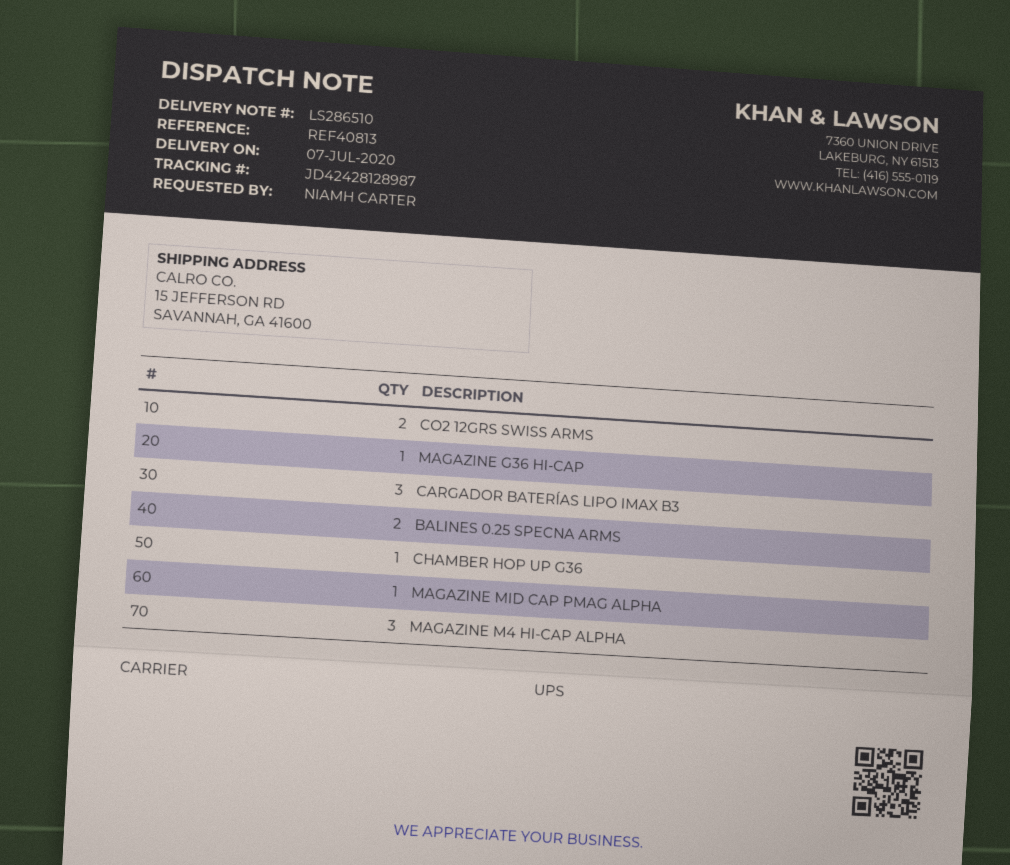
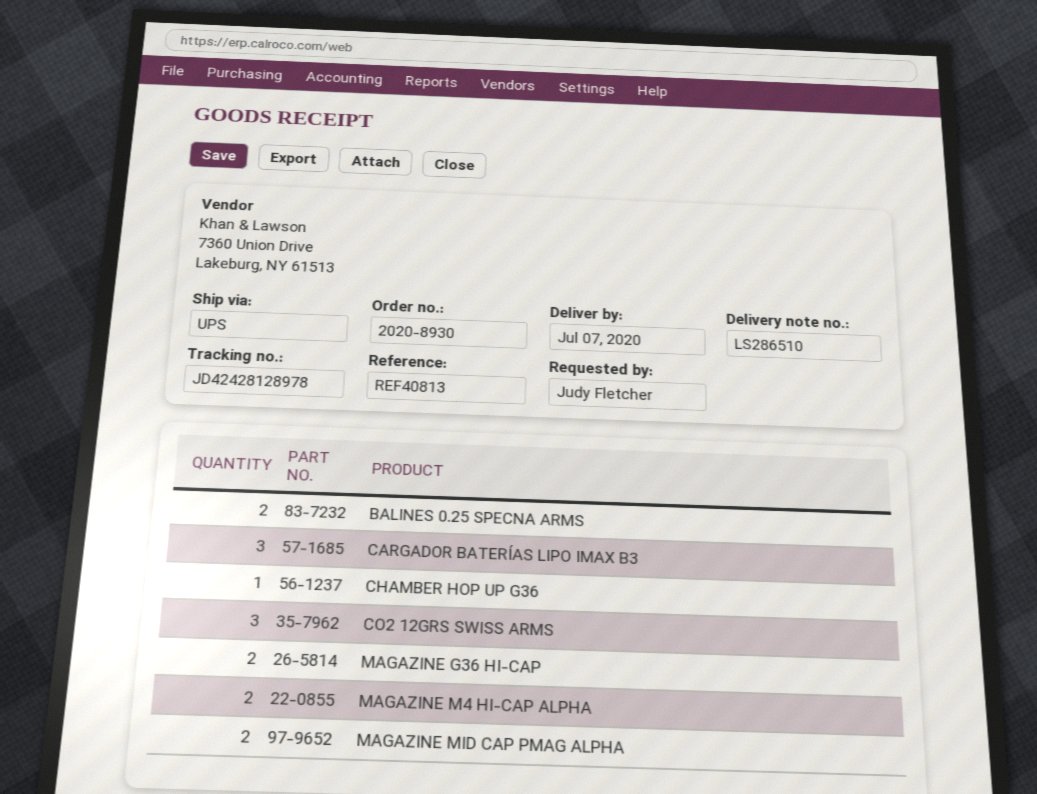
ordered by: NIAMH CARTER -> Judy Fletcher
tracking number: JD42428128987 -> JD42428128978
CO2 12GRS SWISS ARMS: 2 -> 3
MAGAZINE G36 HI-CAP: 1 -> 2
MAGAZINE MID CAP PMAG ALPHA: 1 -> 2
MAGAZINE M4 HI-CAP ALPHA: 3 -> 2

